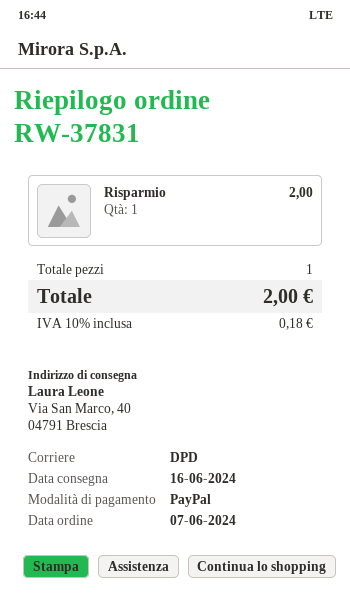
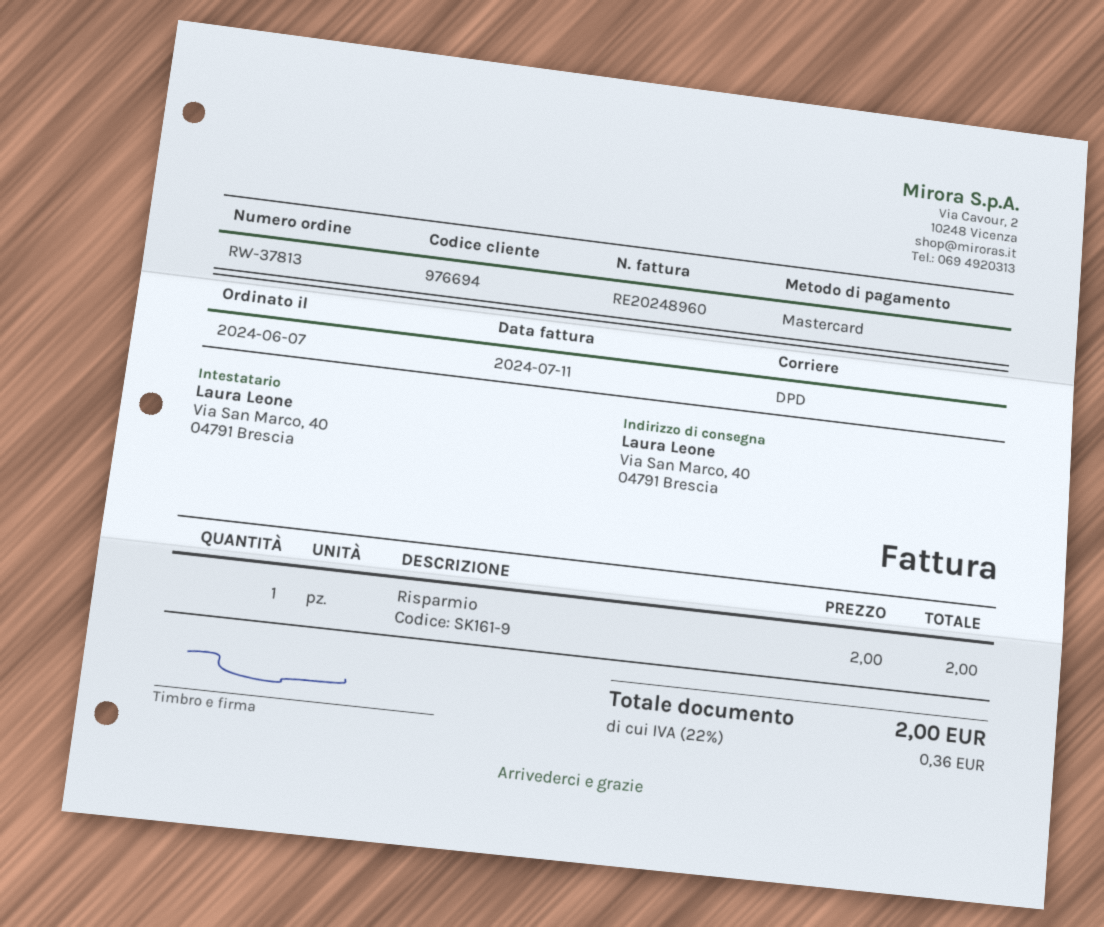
order number: RW-37831 -> RW-37813
payment method: PayPal -> Mastercard
tax: 10% = 0.18 -> 22% = 0.36

